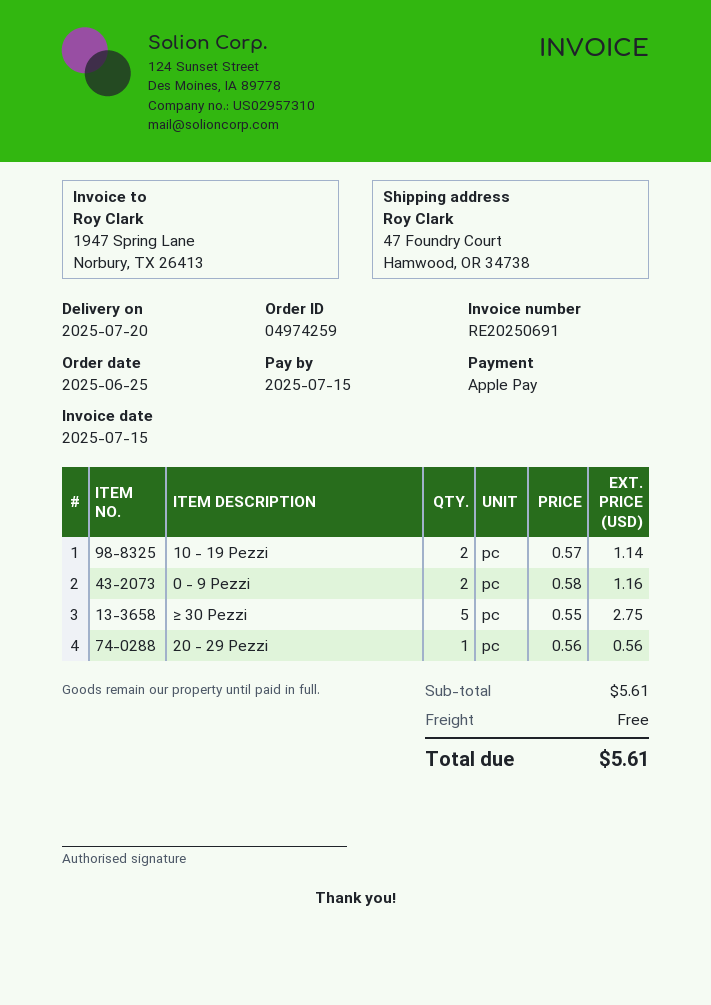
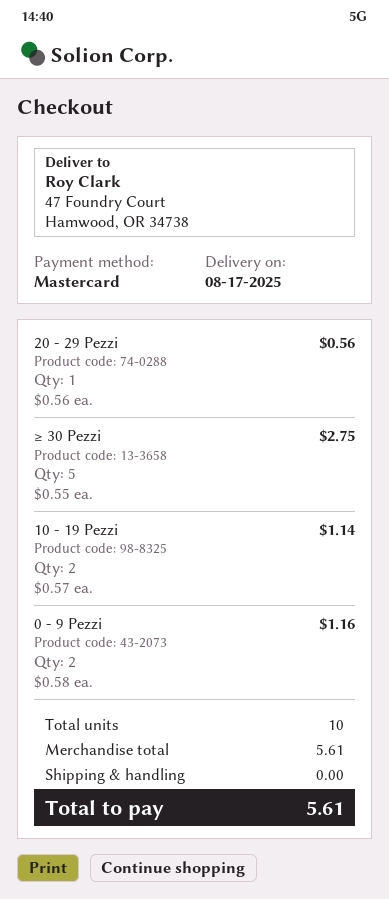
delivery date: 2025-07-20 -> 2025-08-17
payment method: Apple Pay -> Mastercard

